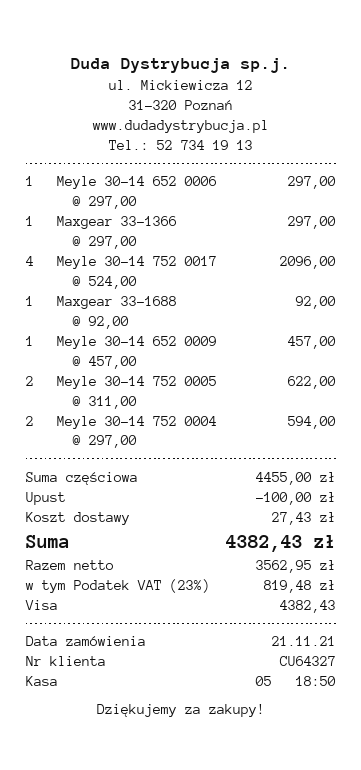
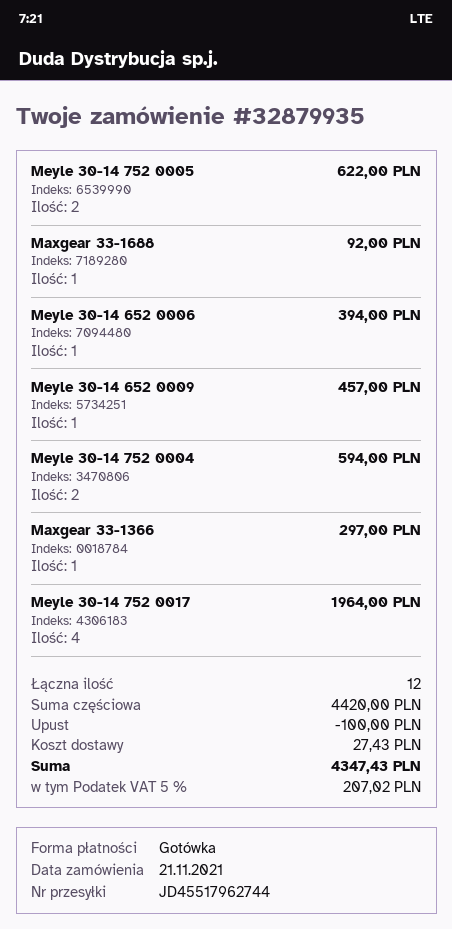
payment method: Visa -> cash
Meyle 30-14 652 0006: 1 for 297.00 -> 1 for 394.00
Meyle 30-14 752 0017: 4 for 2096.00 -> 4 for 1964.00
subtotal: 4455.00 -> 4420.00
tax: 23% = 819.48 -> 5% = 207.02
total: 4382.43 -> 4347.43

